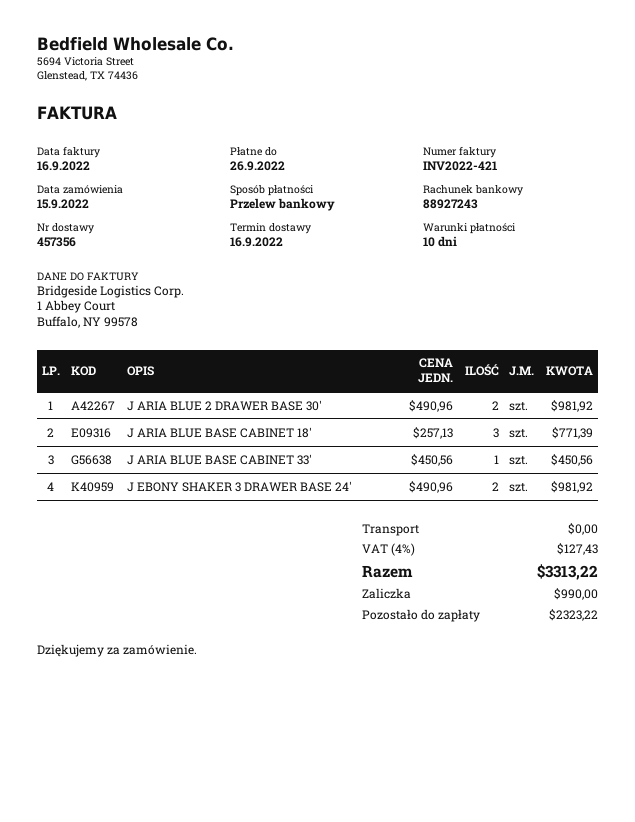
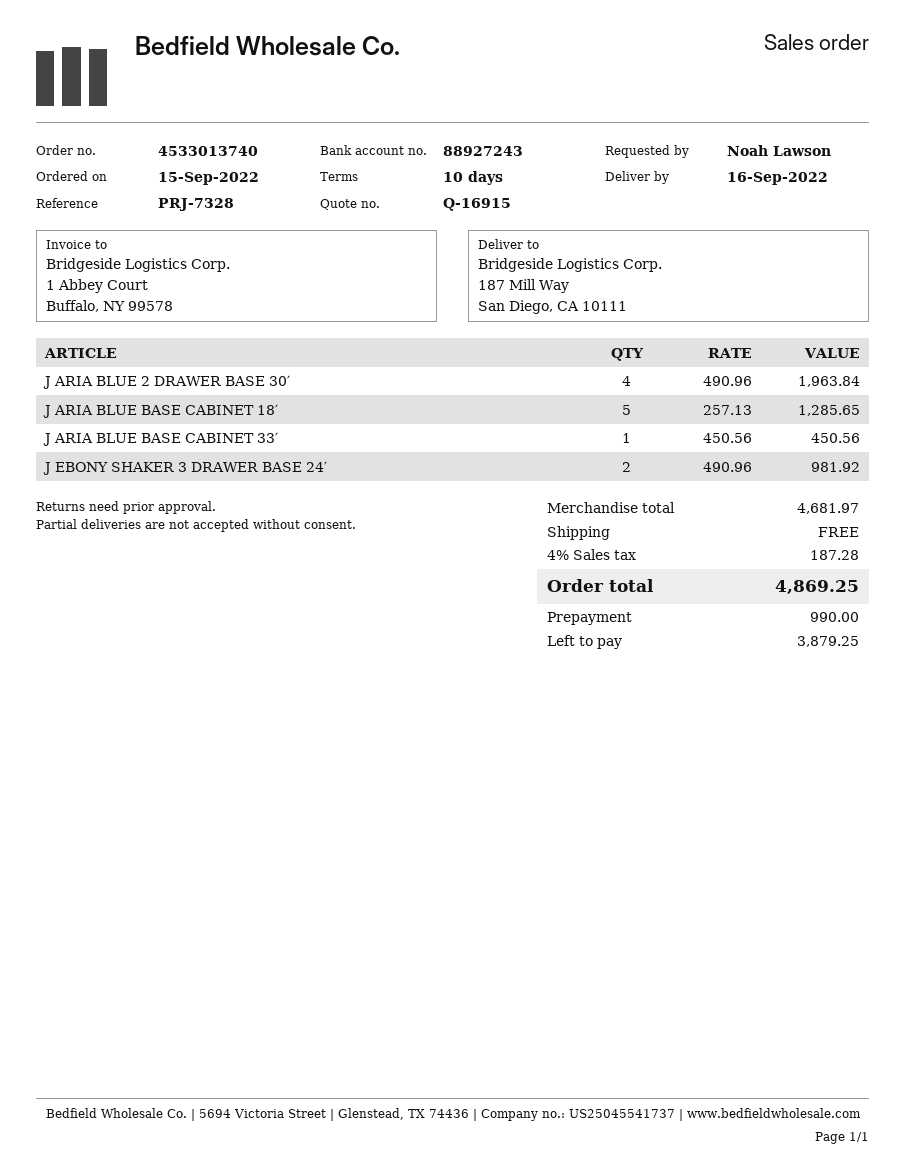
J ARIA BLUE 2 DRAWER BASE 30′: 2 x 490.96 = 981.92 -> 4 x 490.96 = 1963.84
J ARIA BLUE BASE CABINET 18′: 3 x 257.13 = 771.39 -> 5 x 257.13 = 1285.65
tax: 4% = 127.43 -> 4% = 187.28
total: 3313.22 -> 4869.25
balance: 2323.22 -> 3879.25

